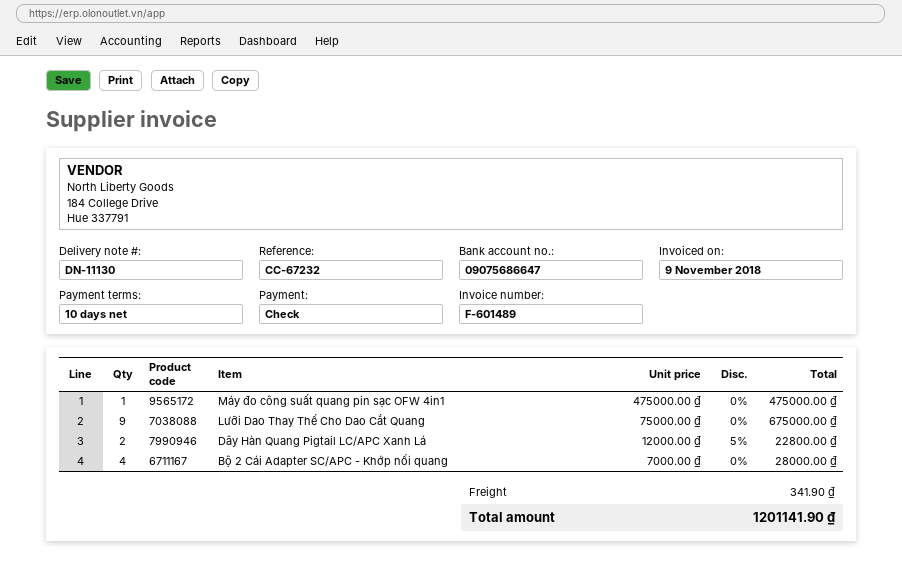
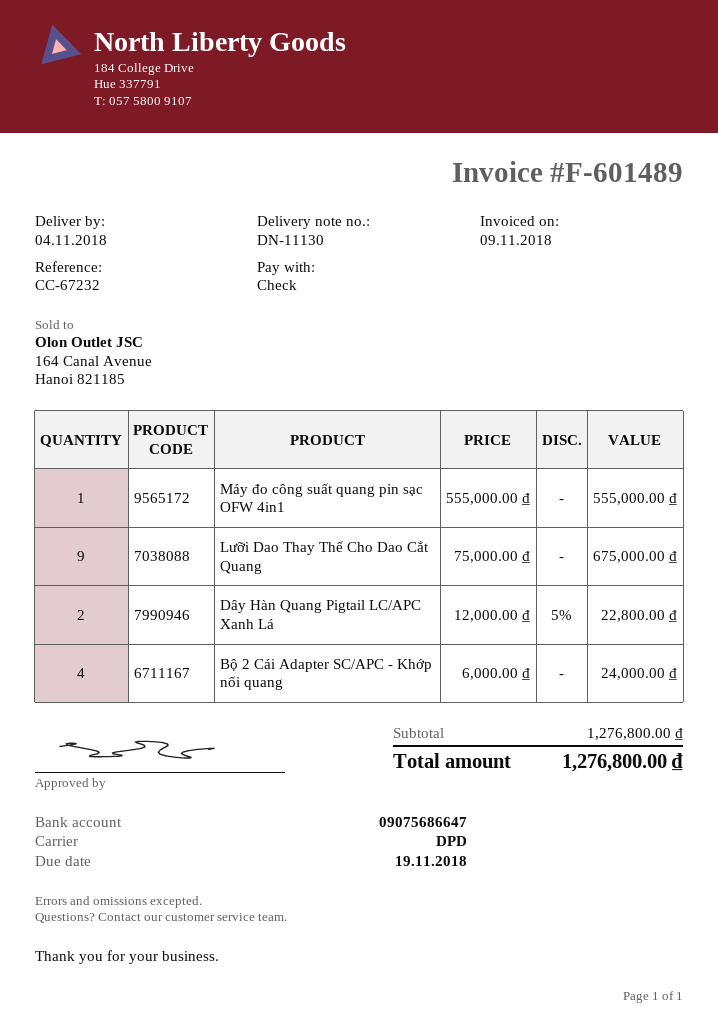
Máy đo công suất quang pin sạc OFW 4in1: 1 x 475000.00 = 475000.00 -> 1 x 555000.00 = 555000.00
Bộ 2 Cái Adapter SC/APC - Khớp nối quang: 4 x 7000.00 = 28000.00 -> 4 x 6000.00 = 24000.00
shipping: 341.90 -> none
total: 1201141.90 -> 1276800.00

